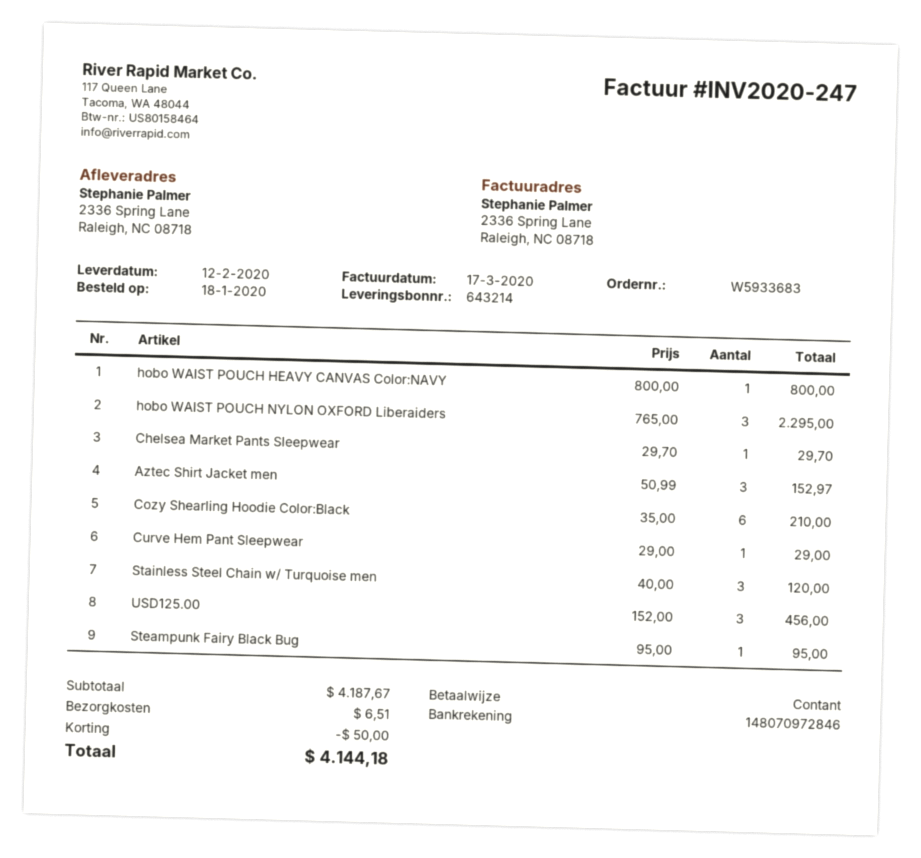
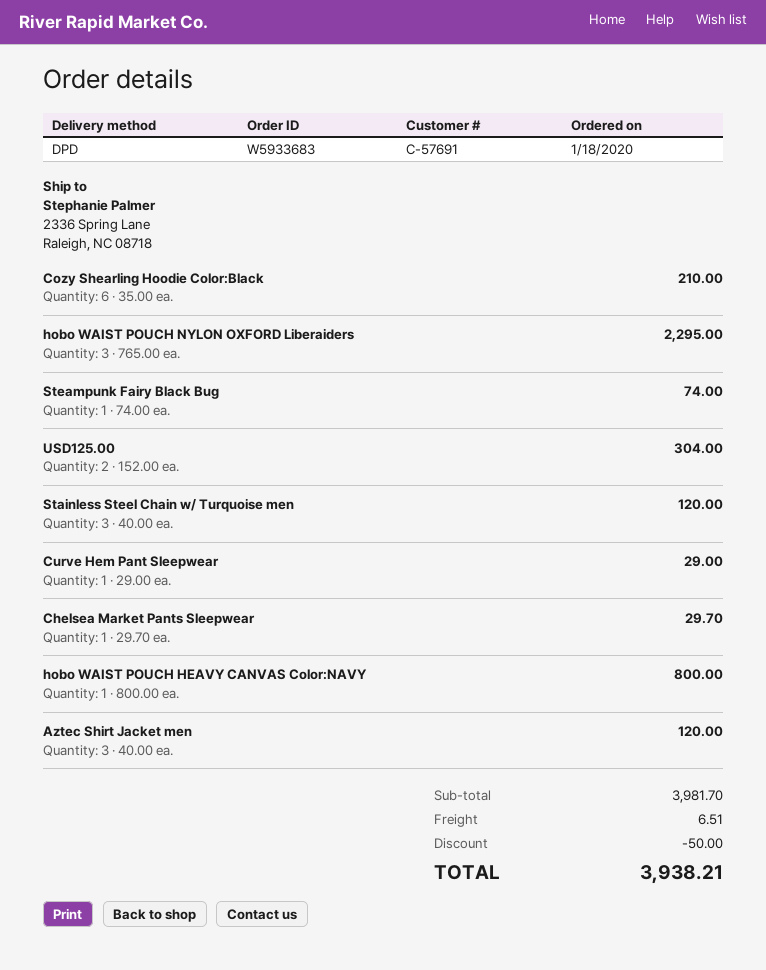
Aztec Shirt Jacket men: 3 x 50.99 = 152.97 -> 3 x 40.00 = 120.00
USD125.00: 3 x 152.00 = 456.00 -> 2 x 152.00 = 304.00
Steampunk Fairy Black Bug: 1 x 95.00 = 95.00 -> 1 x 74.00 = 74.00
subtotal: 4187.67 -> 3981.70
total: 4144.18 -> 3938.21

